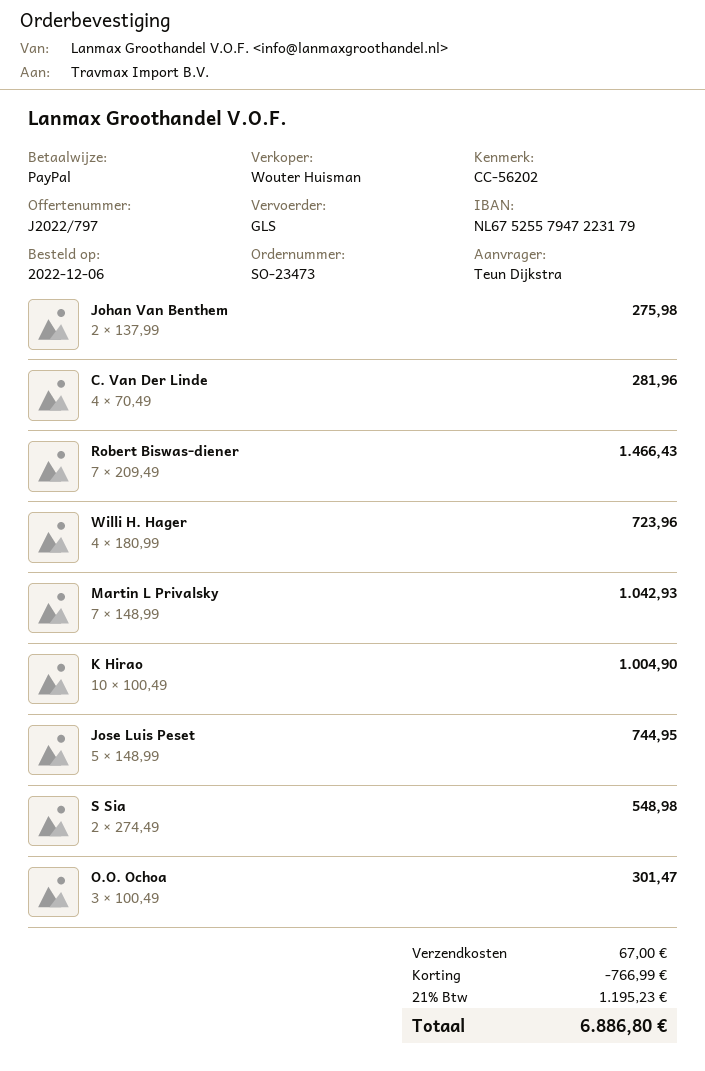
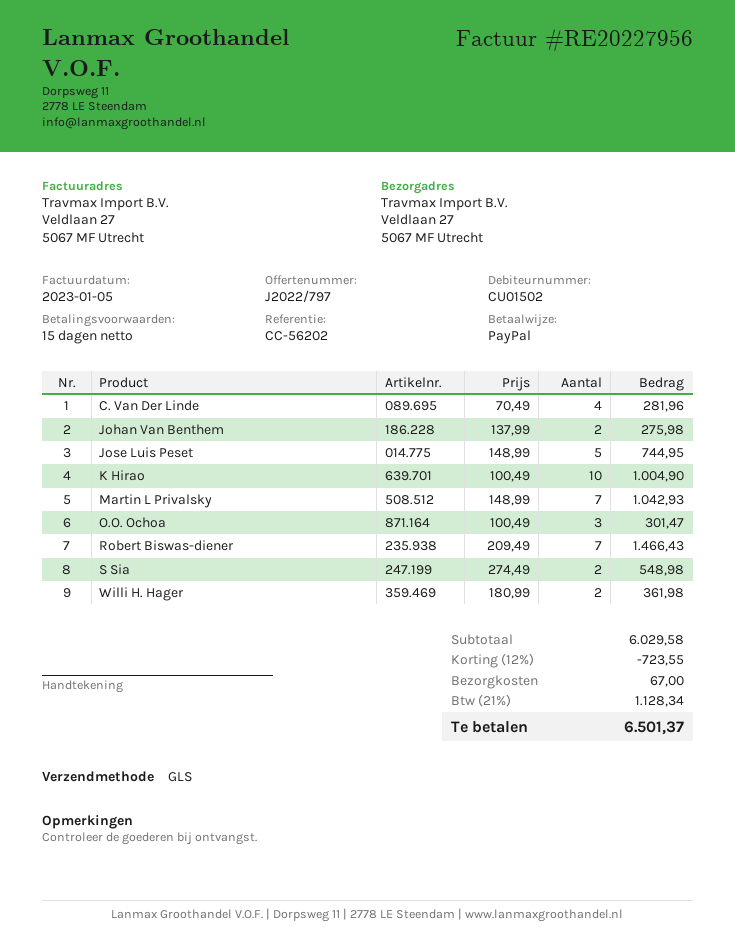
Willi H. Hager: 4 x 180.99 = 723.96 -> 2 x 180.99 = 361.98
discount: 766.99 -> 723.55
tax: 21% = 1195.23 -> 21% = 1128.34
total: 6886.80 -> 6501.37

